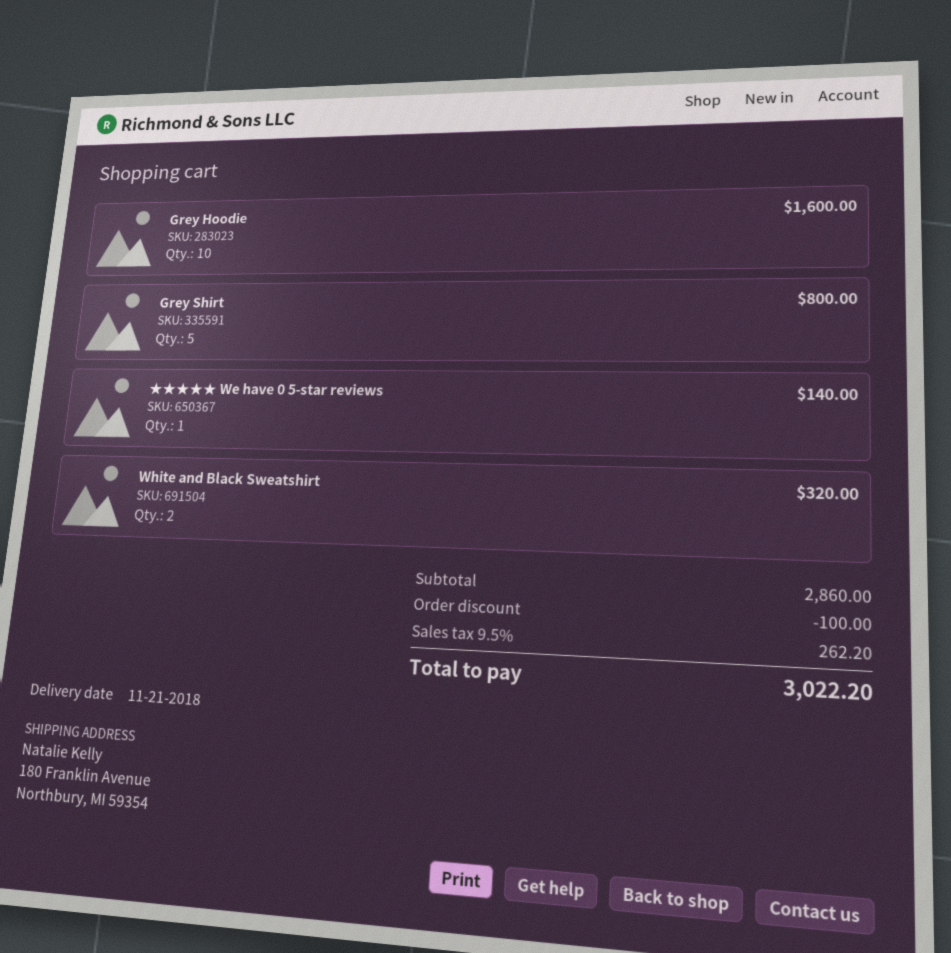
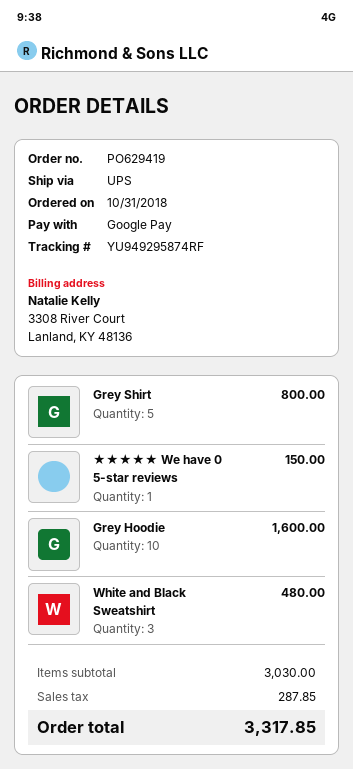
★★★★★ We have 0 5-star reviews: 1 for 140.00 -> 1 for 150.00
White and Black Sweatshirt: 2 for 320.00 -> 3 for 480.00
subtotal: 2860.00 -> 3030.00
discount: 100.00 -> none
tax: 262.20 -> 287.85
total: 3022.20 -> 3317.85

